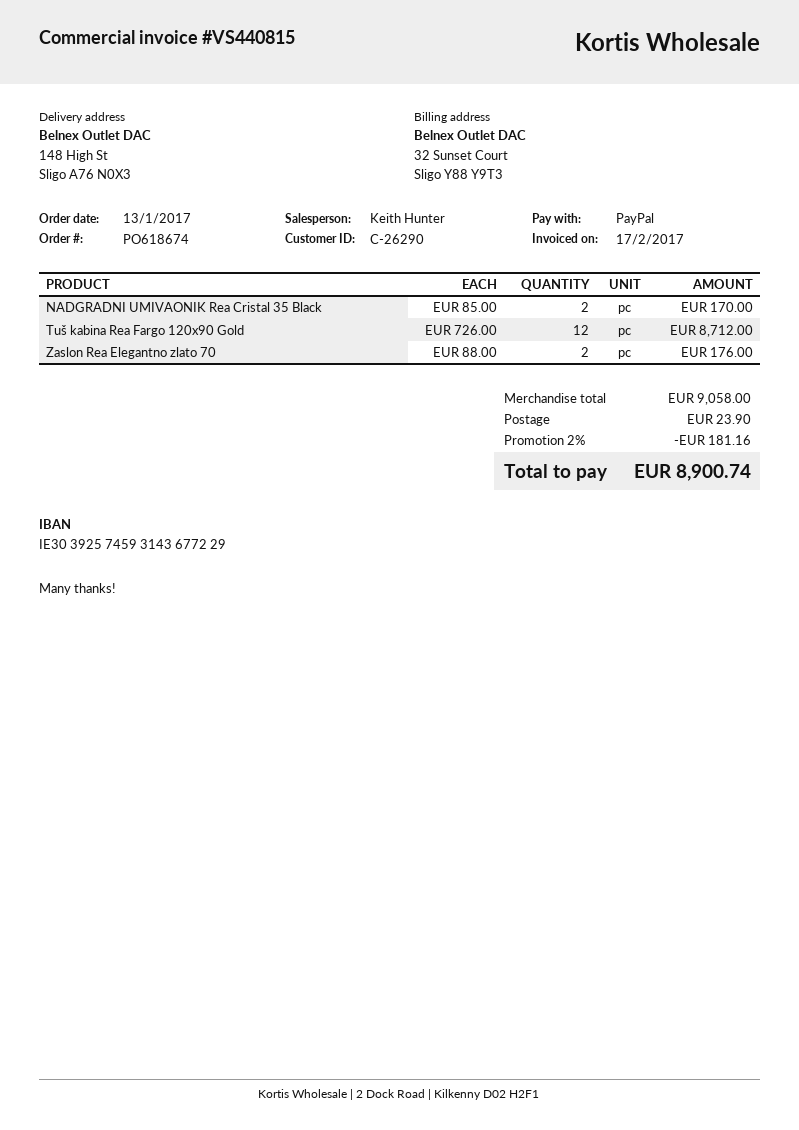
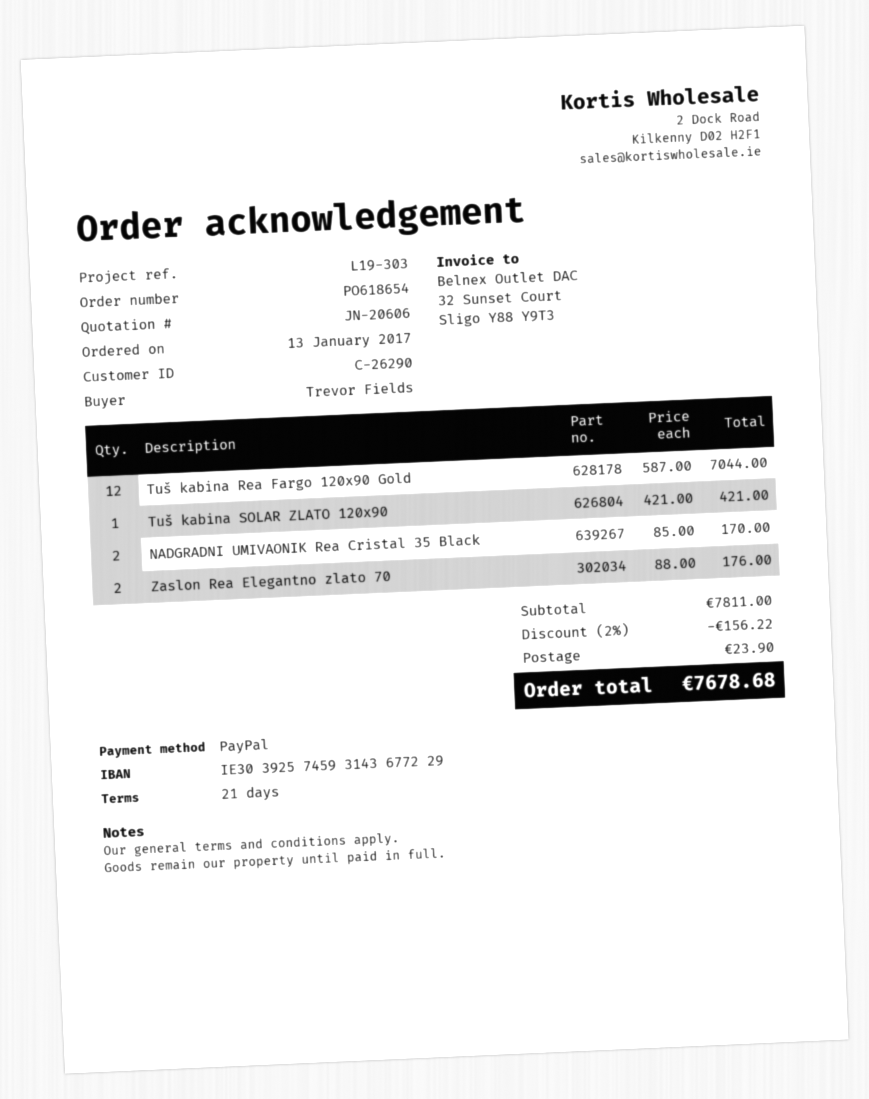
order number: PO618674 -> PO618654
Tuš kabina Rea Fargo 120x90 Gold: 12 x 726.00 = 8712.00 -> 12 x 587.00 = 7044.00
Tuš kabina SOLAR ZLATO 120x90: none -> 1 x 421.00 = 421.00
subtotal: 9058.00 -> 7811.00
discount: 2% = 181.16 -> 2% = 156.22
total: 8900.74 -> 7678.68

